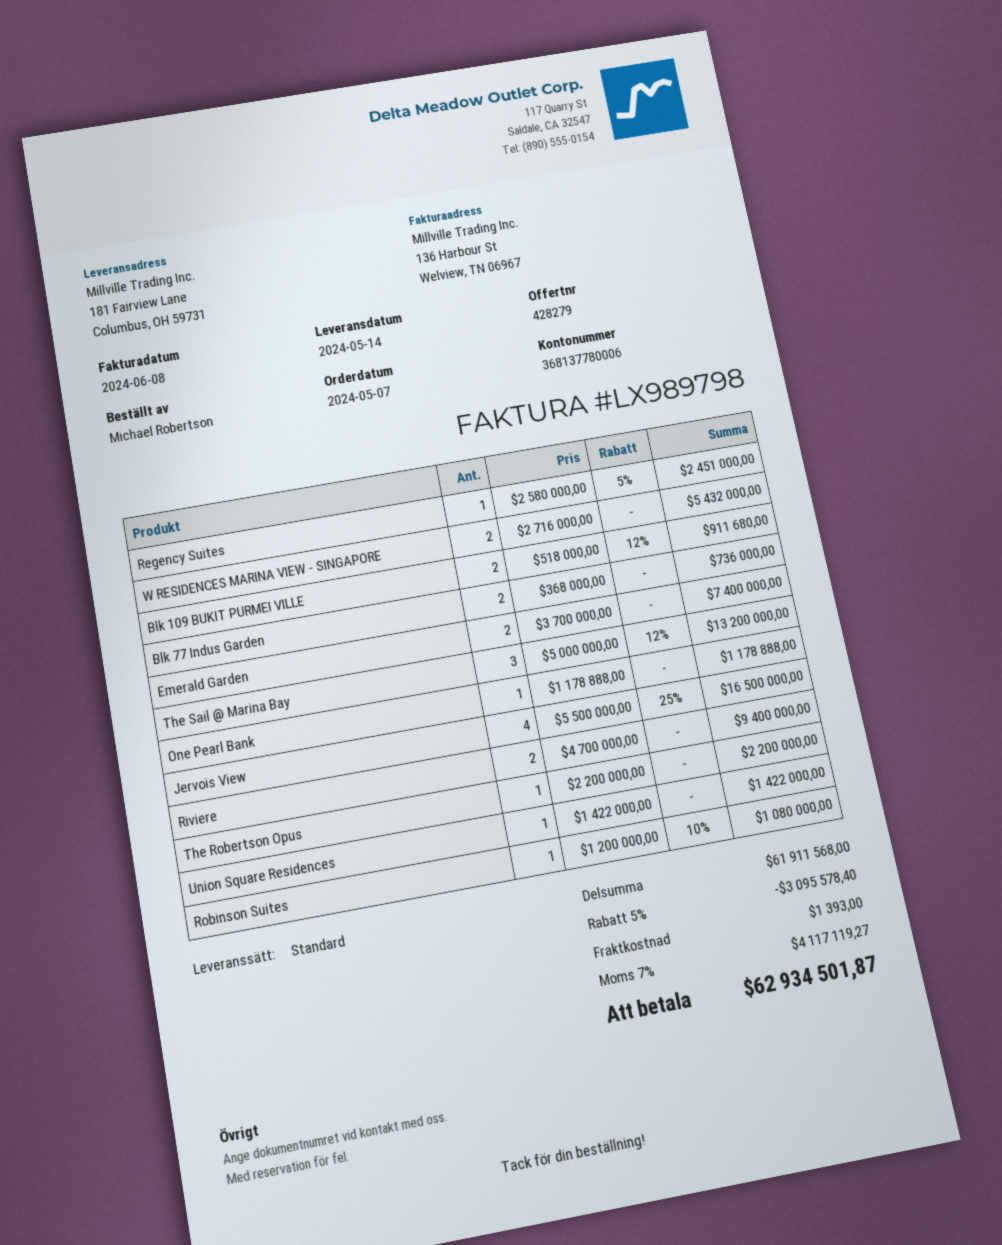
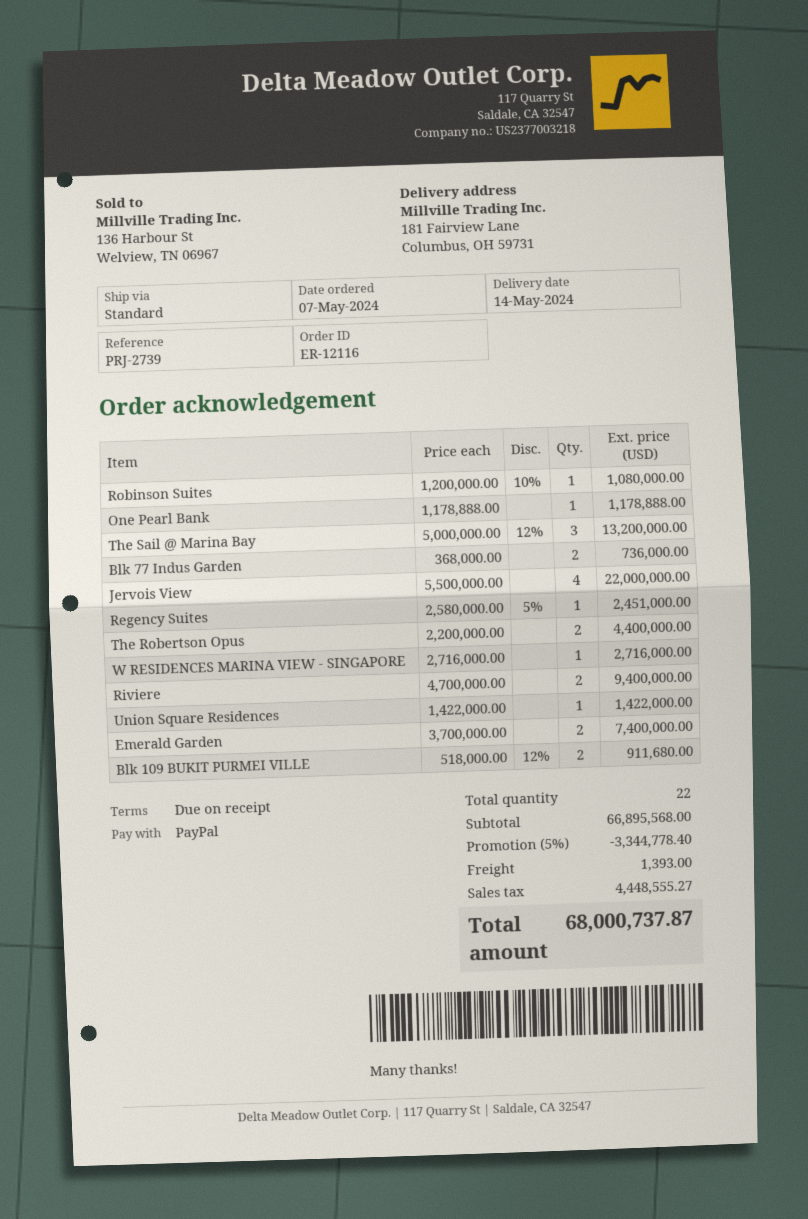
W RESIDENCES MARINA VIEW - SINGAPORE: 2 x 2716000.00 = 5432000.00 -> 1 x 2716000.00 = 2716000.00
Jervois View: 4 x 5500000.00 - 25% = 16500000.00 -> 4 x 5500000.00 = 22000000.00
The Robertson Opus: 1 x 2200000.00 = 2200000.00 -> 2 x 2200000.00 = 4400000.00
subtotal: 61911568.00 -> 66895568.00
discount: 5% = 3095578.40 -> 5% = 3344778.40
tax: 4117119.27 -> 4448555.27
total: 62934501.87 -> 68000737.87

